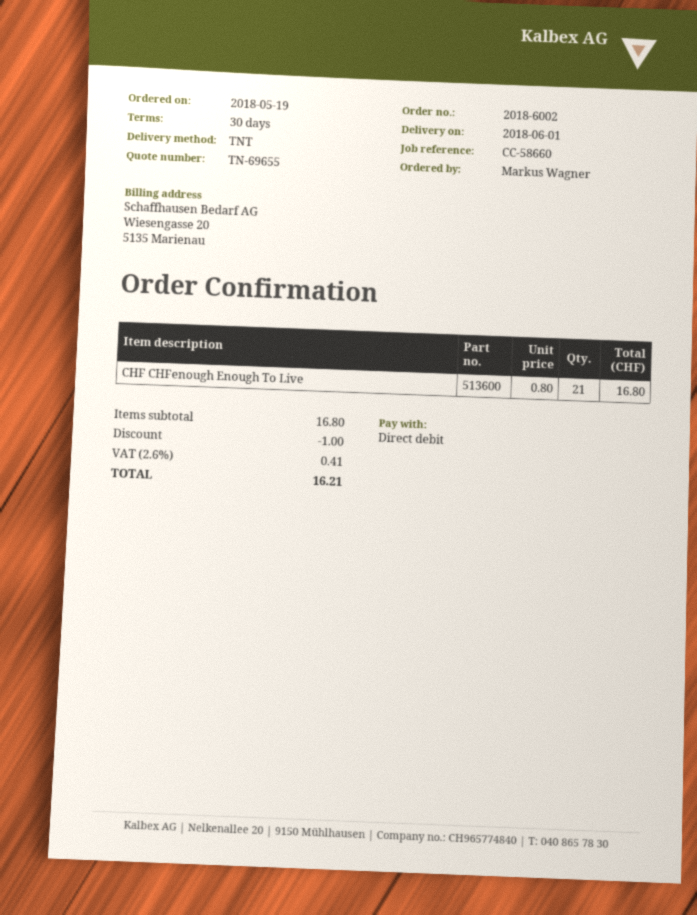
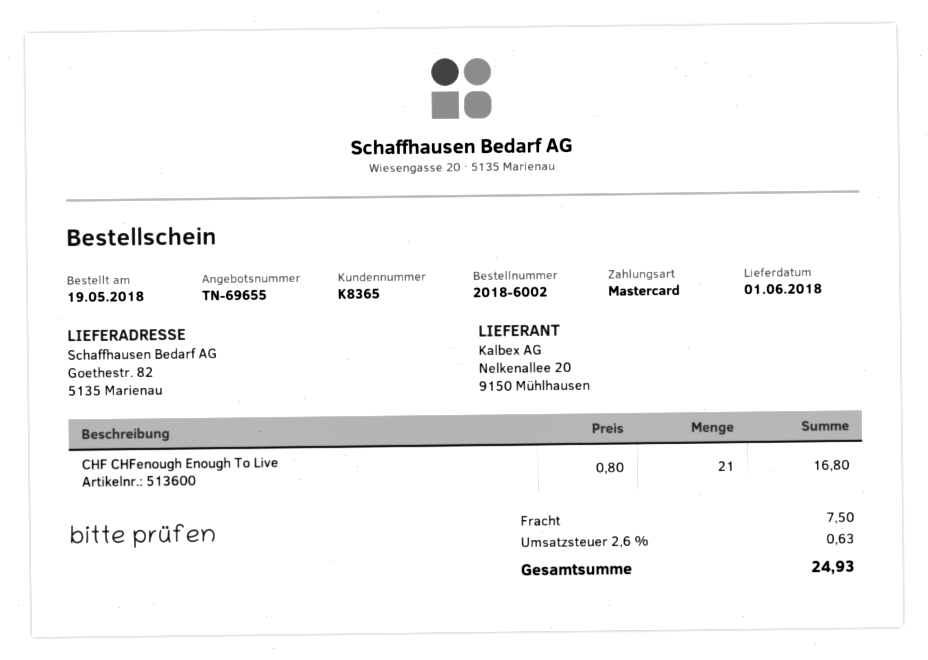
payment method: direct debit -> Mastercard
discount: 1.00 -> none
shipping: none -> 7.50
tax: 2.6% = 0.41 -> 2.6% = 0.63
total: 16.21 -> 24.93

